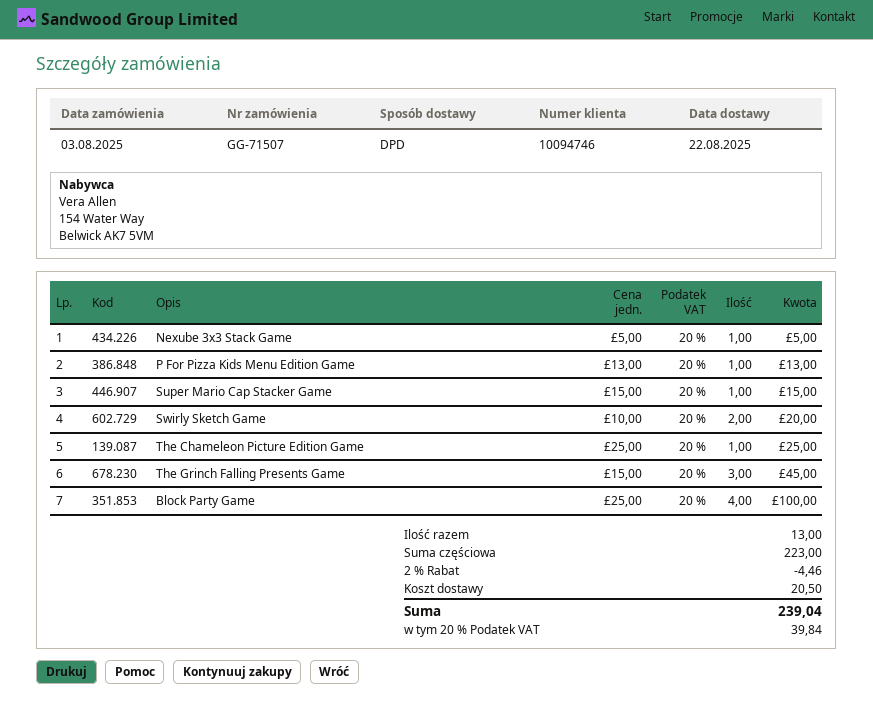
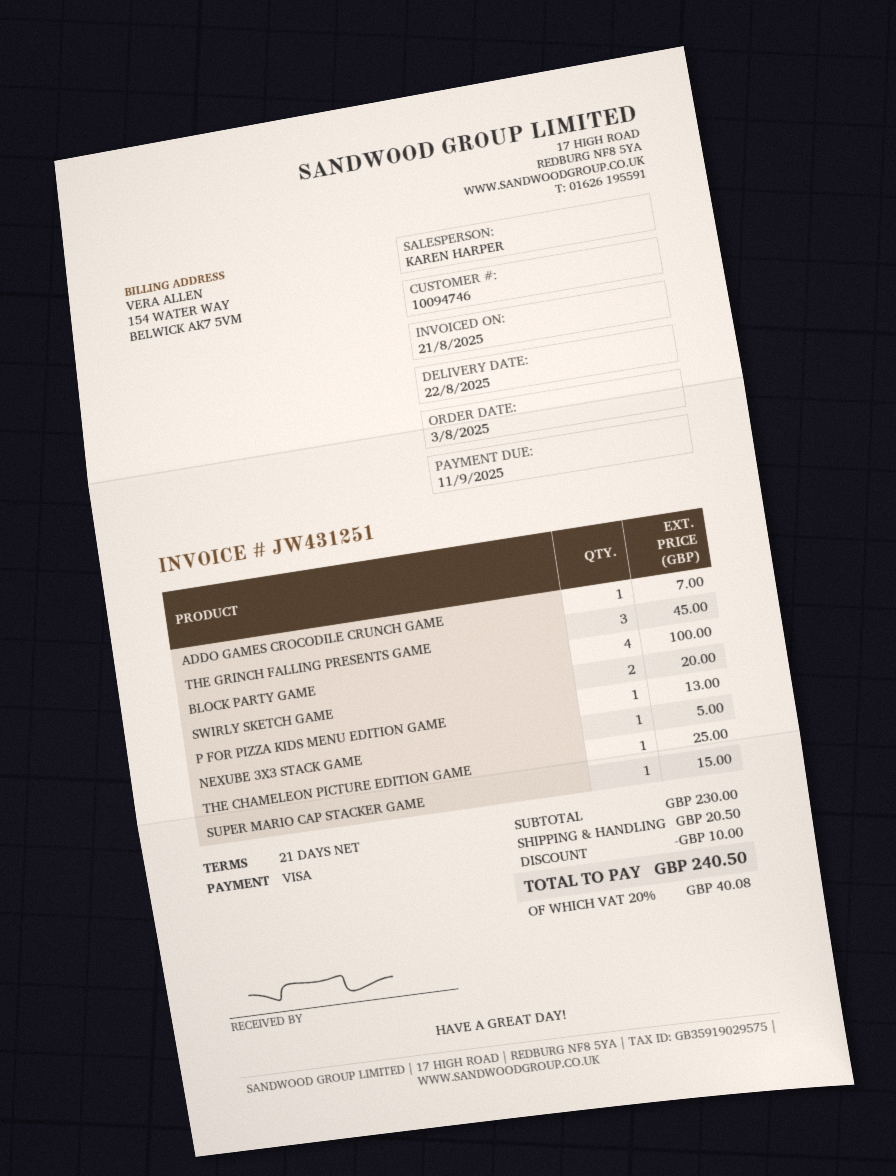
ADDO GAMES CROCODILE CRUNCH GAME: none -> 1 for 7.00
subtotal: 223.00 -> 230.00
discount: 4.46 -> 10.00
tax: 20% = 39.84 -> 20% = 40.08
total: 239.04 -> 240.50

